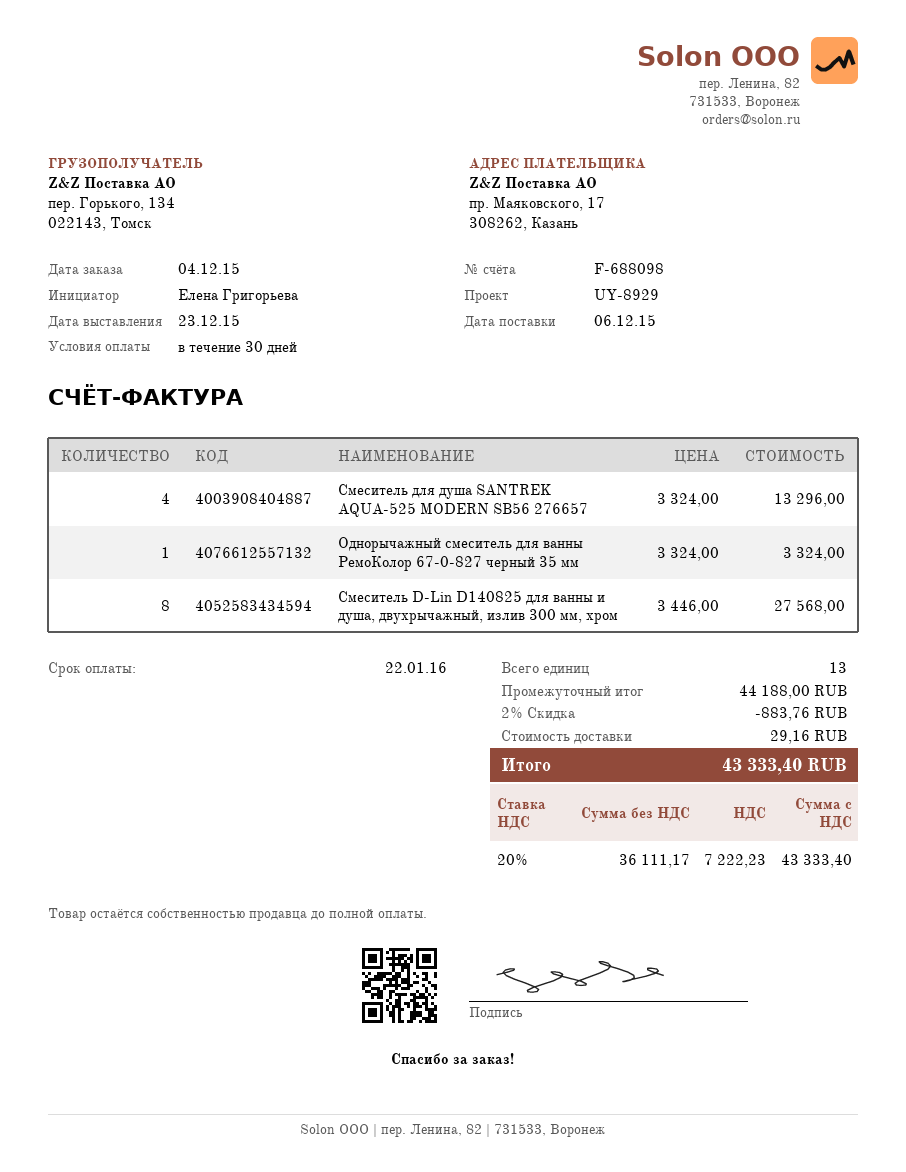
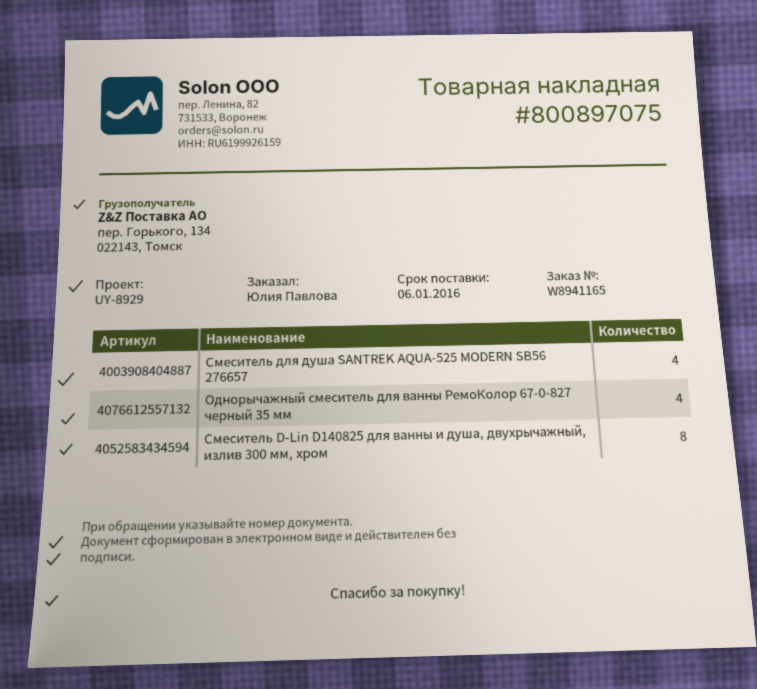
delivery date: 2015-12-06 -> 2016-01-06
ordered by: Елена Григорьева -> Юлия Павлова
Однорычажный смеситель для ванны РемоКолор 67-0-827 черный 35 мм: 1 -> 4

